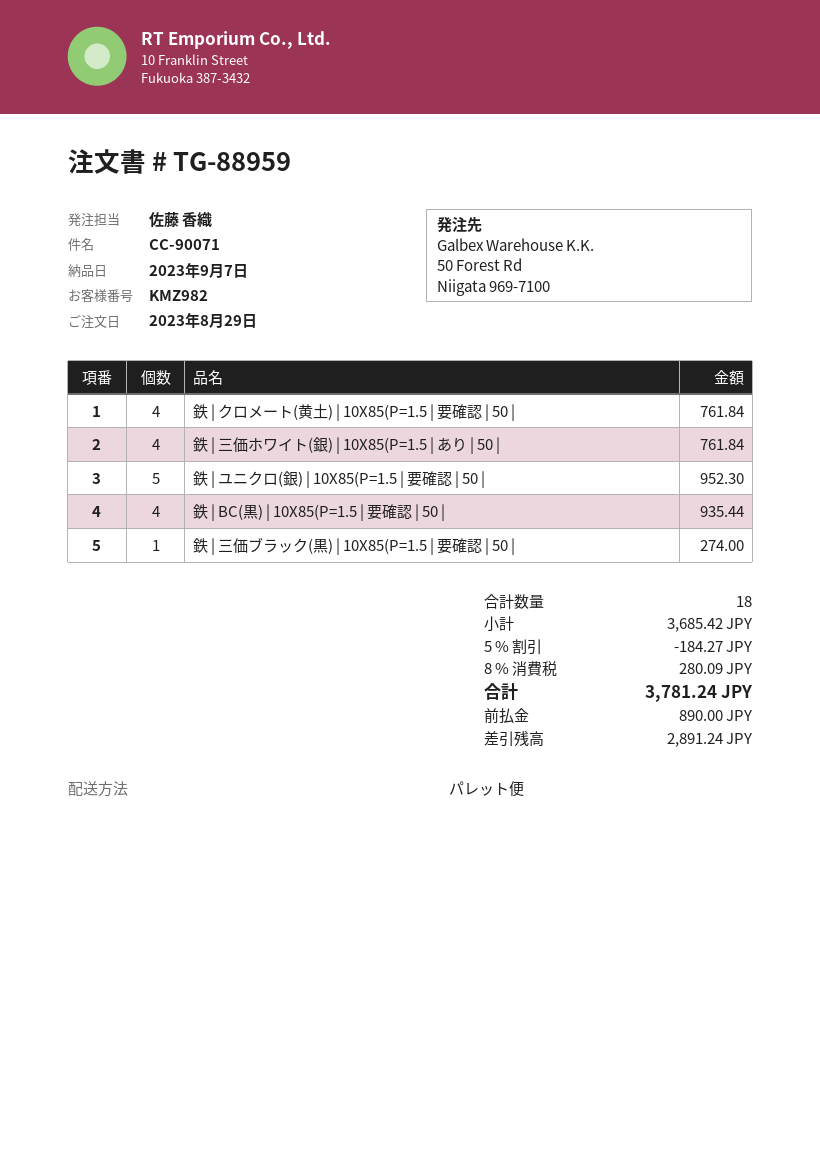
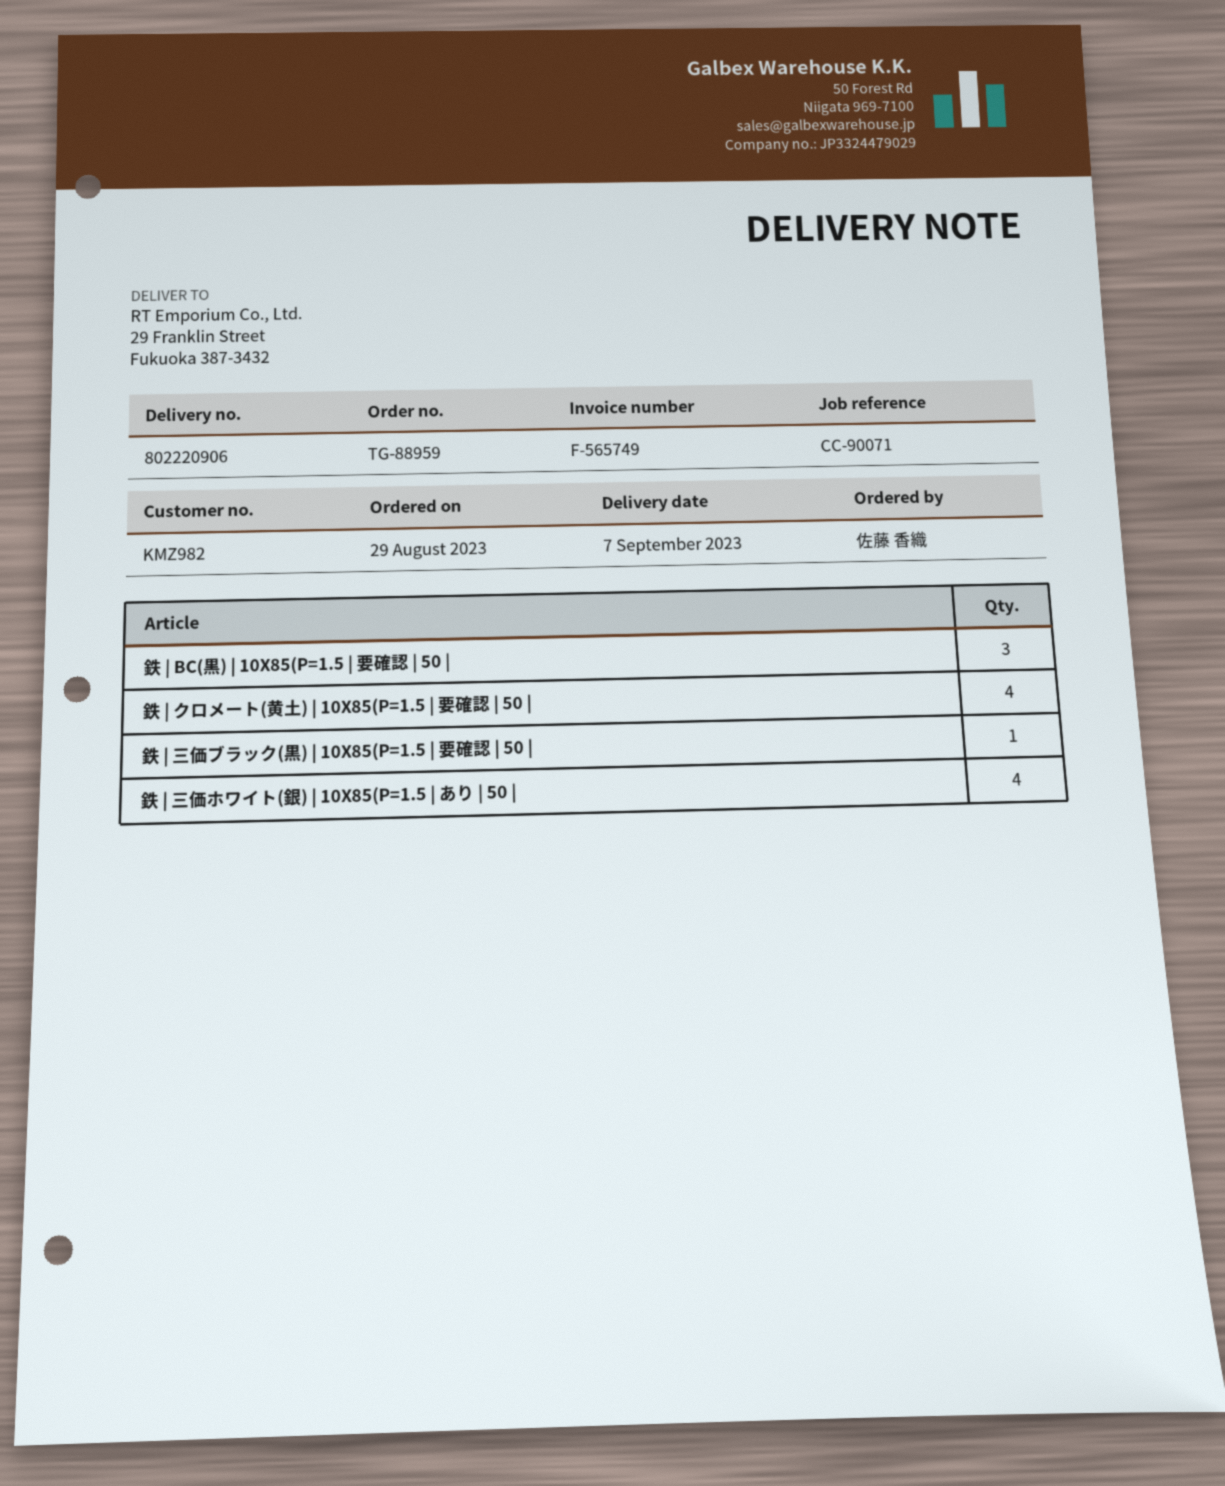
鉄 | ユニクロ(銀) | 10X85(P=1.5 | 要確認 | 50 |: 5 -> none
鉄 | BC(黒) | 10X85(P=1.5 | 要確認 | 50 |: 4 -> 3

